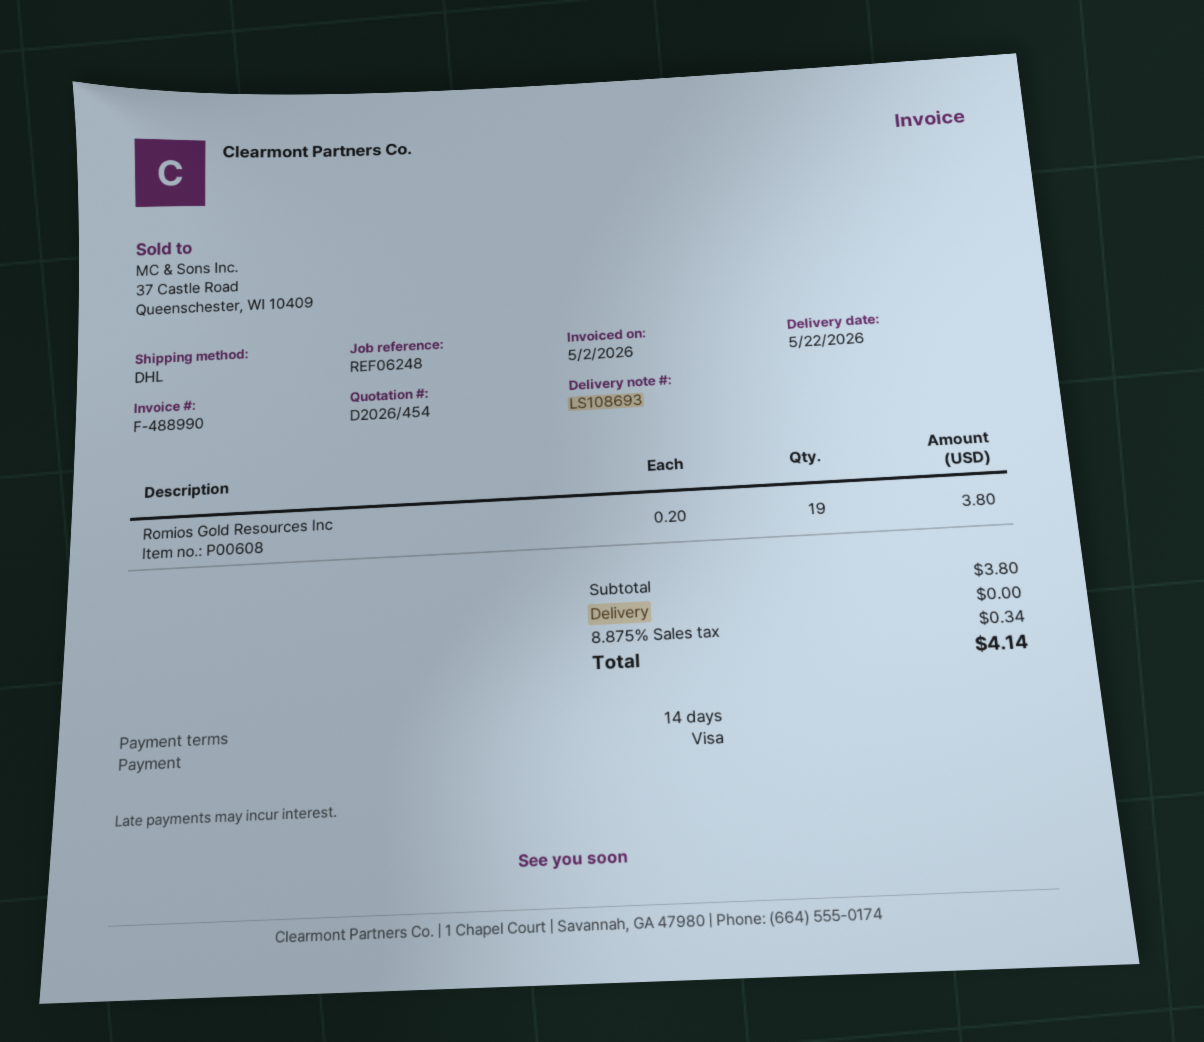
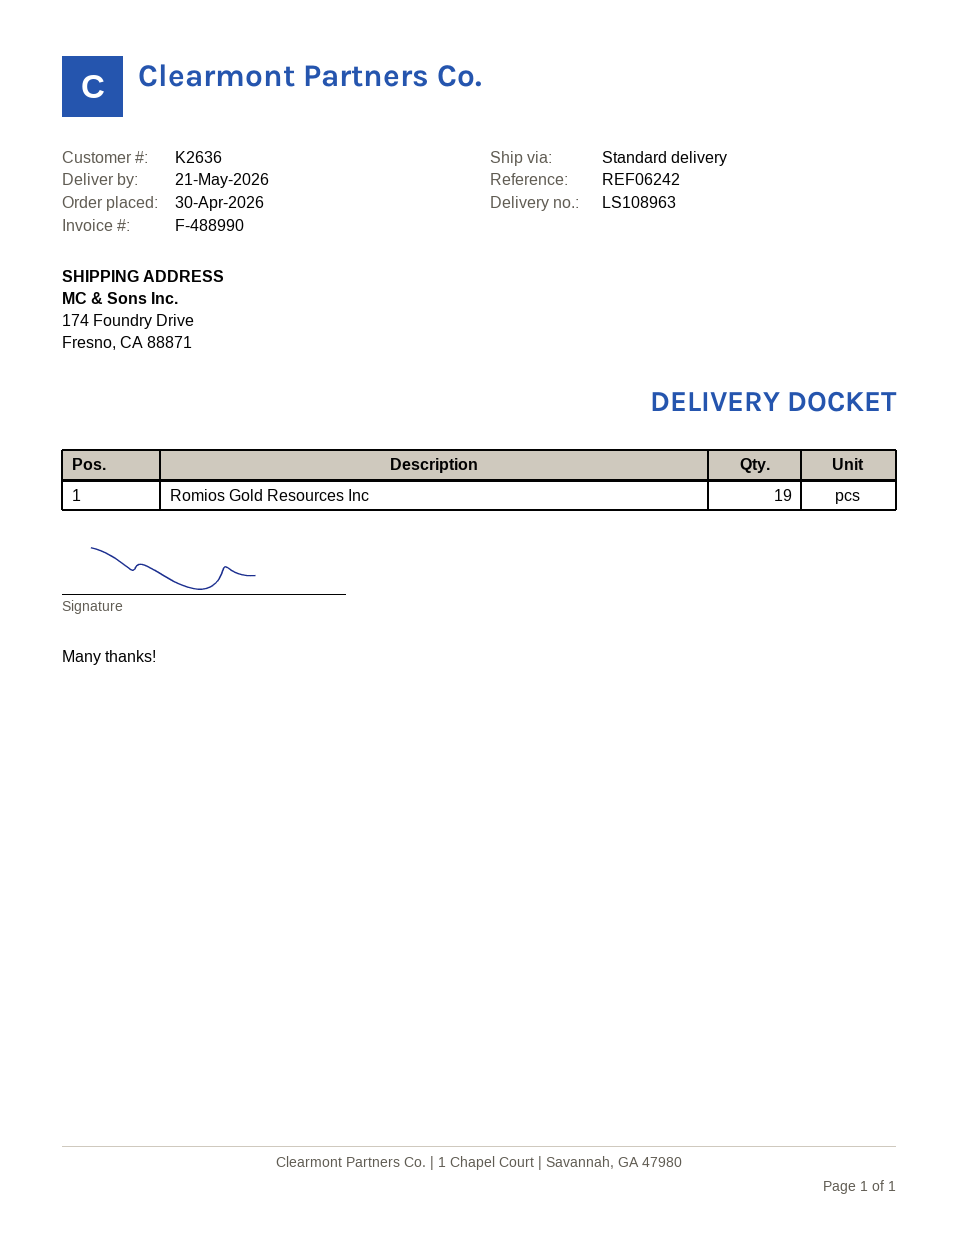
delivery note number: LS108693 -> LS108963
delivery date: 2026-05-22 -> 2026-05-21
reference: REF06248 -> REF06242
shipping method: DHL -> standard

